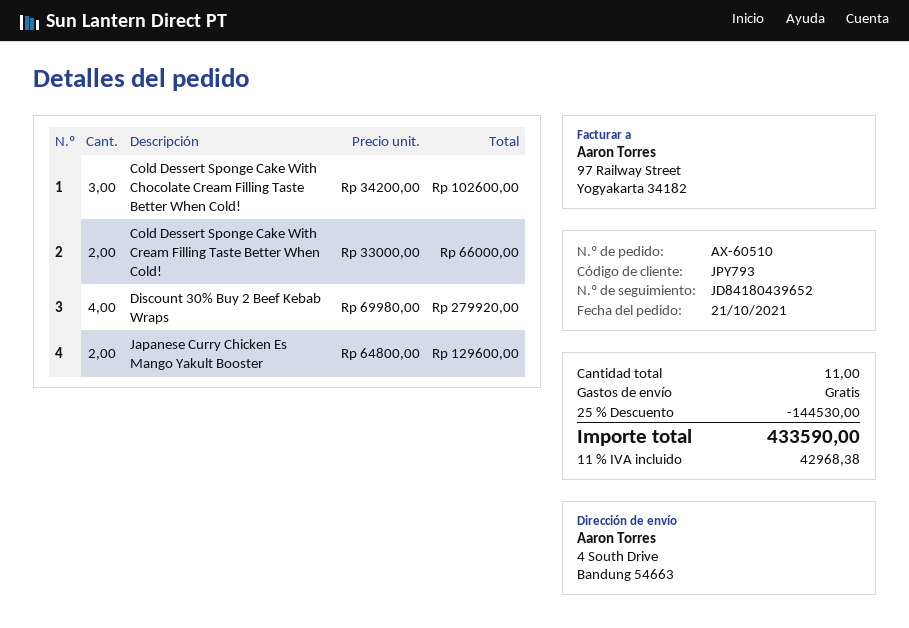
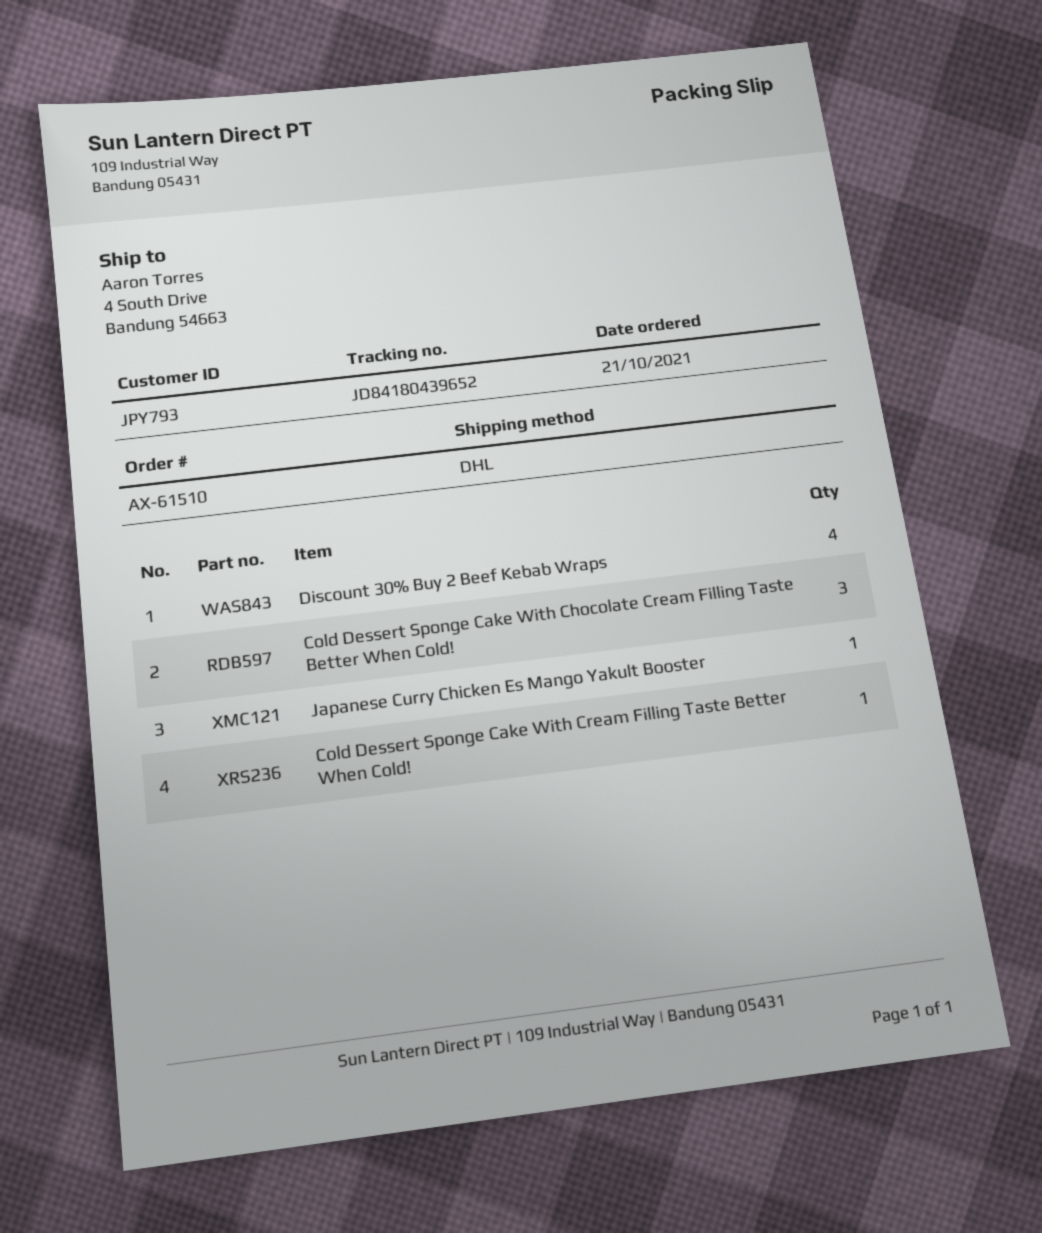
order number: AX-60510 -> AX-61510
Cold Dessert Sponge Cake With Cream Filling Taste Better When Cold!: 2 -> 1
Japanese Curry Chicken Es Mango Yakult Booster: 2 -> 1

